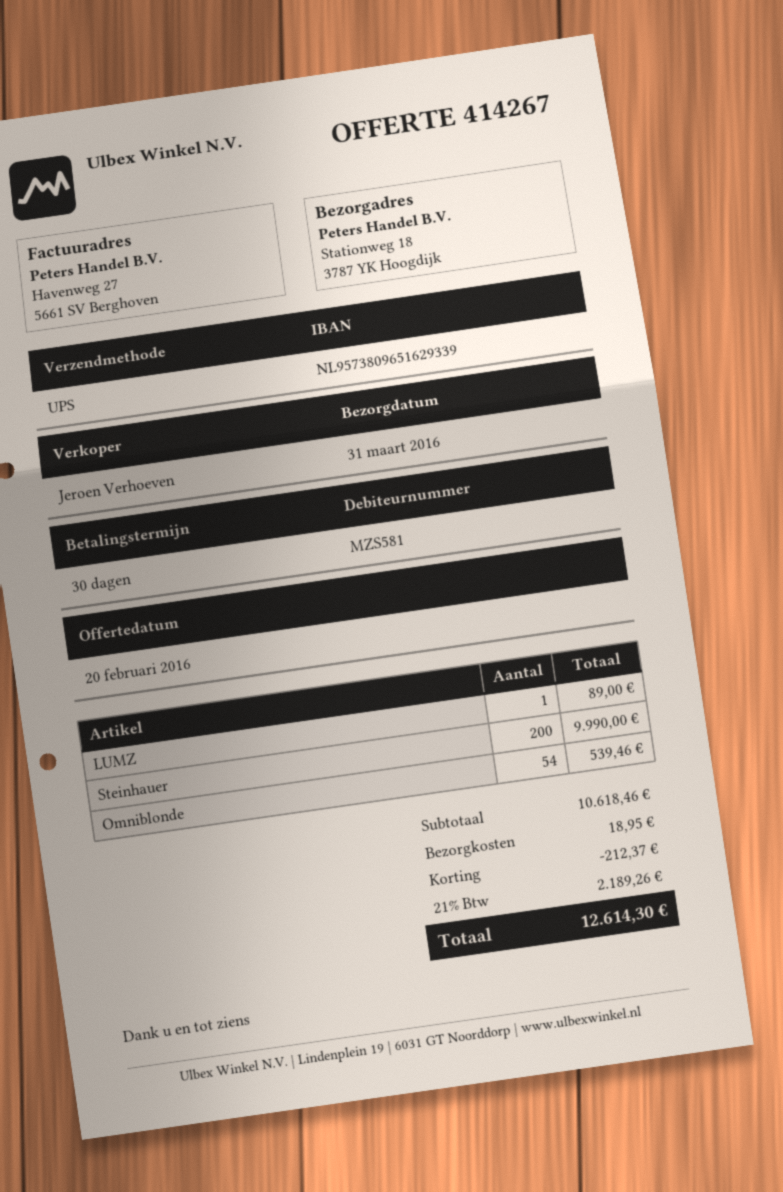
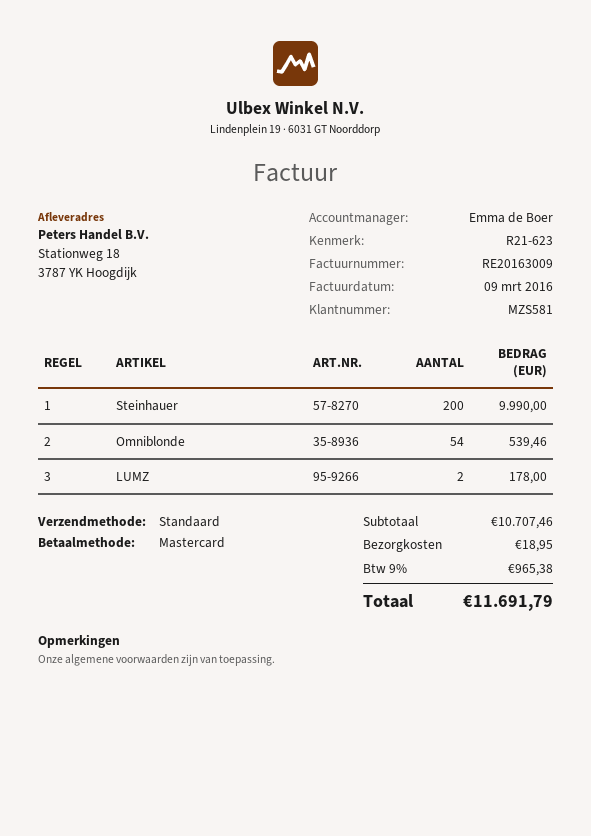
sales rep: Jeroen Verhoeven -> Emma de Boer
shipping method: UPS -> standard
LUMZ: 1 for 89.00 -> 2 for 178.00
subtotal: 10618.46 -> 10707.46
discount: 212.37 -> none
tax: 21% = 2189.26 -> 9% = 965.38
total: 12614.30 -> 11691.79

